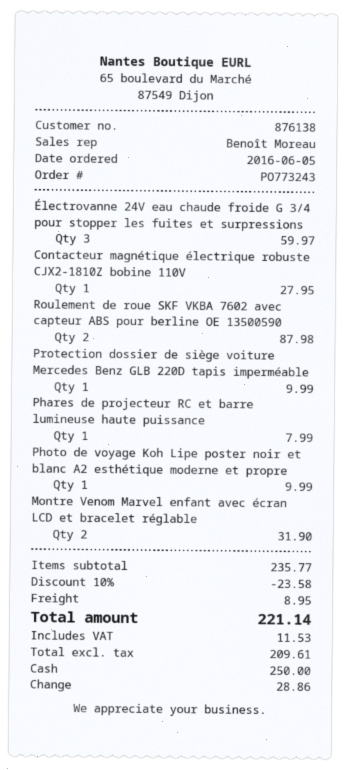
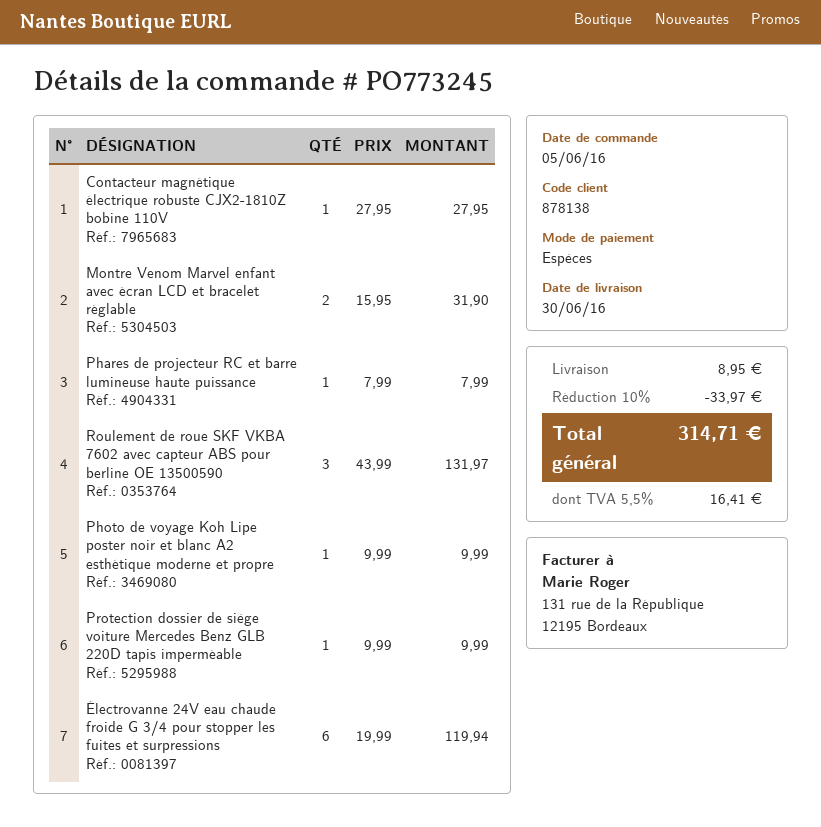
order number: PO773243 -> PO773245
customer number: 876138 -> 878138
Électrovanne 24V eau chaude froide G 3/4 pour stopper les fuites et surpressions: 3 for 59.97 -> 6 for 119.94
Roulement de roue SKF VKBA 7602 avec capteur ABS pour berline OE 13500590: 2 for 87.98 -> 3 for 131.97
discount: 10% = 23.58 -> 10% = 33.97
tax: 11.53 -> 16.41
total: 221.14 -> 314.71

